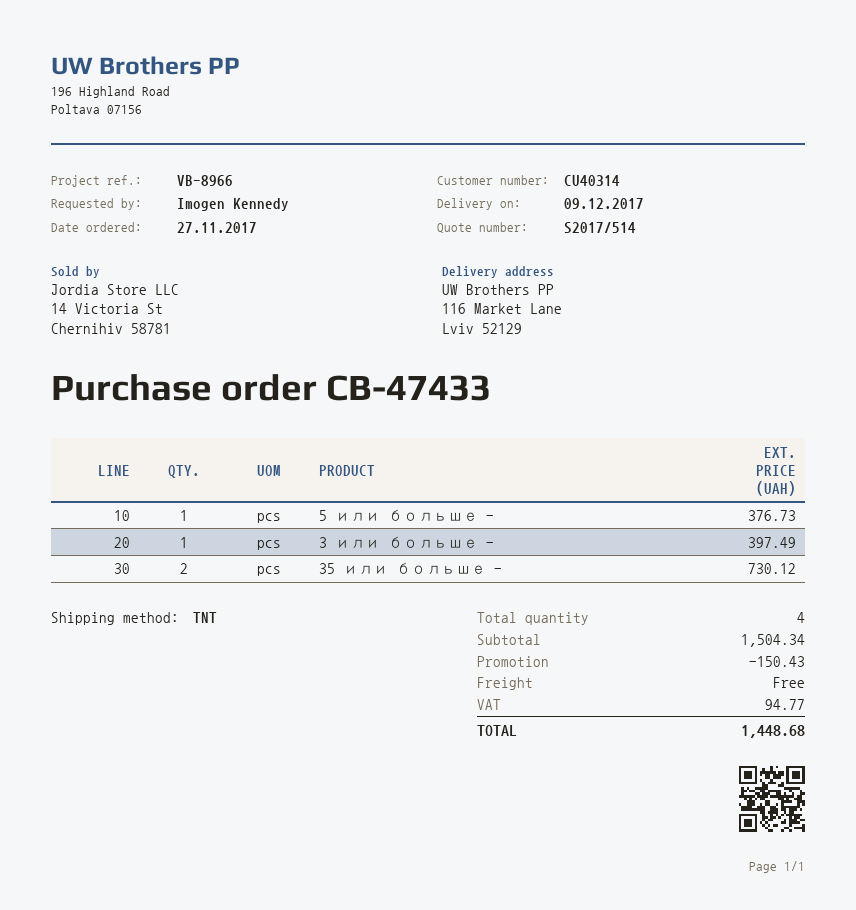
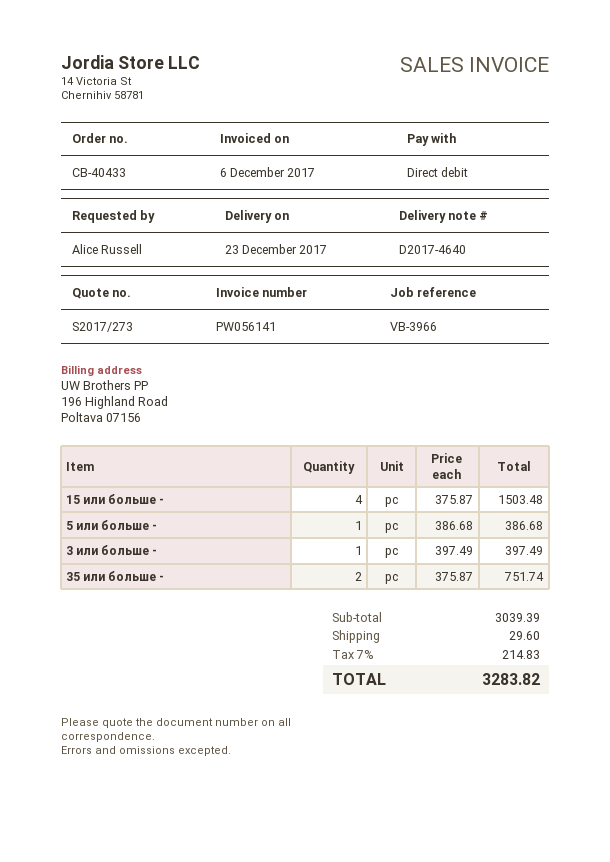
quote number: S2017/514 -> S2017/273
order number: CB-47433 -> CB-40433
delivery date: 2017-12-09 -> 2017-12-23
reference: VB-8966 -> VB-3966
ordered by: Imogen Kennedy -> Alice Russell
5 или больше -: 1 for 376.73 -> 1 for 386.68
35 или больше -: 2 for 730.12 -> 2 for 751.74
15 или больше -: none -> 4 for 1503.48
subtotal: 1504.34 -> 3039.39
discount: 150.43 -> none
shipping: 0.00 -> 29.60
tax: 94.77 -> 214.83
total: 1448.68 -> 3283.82

